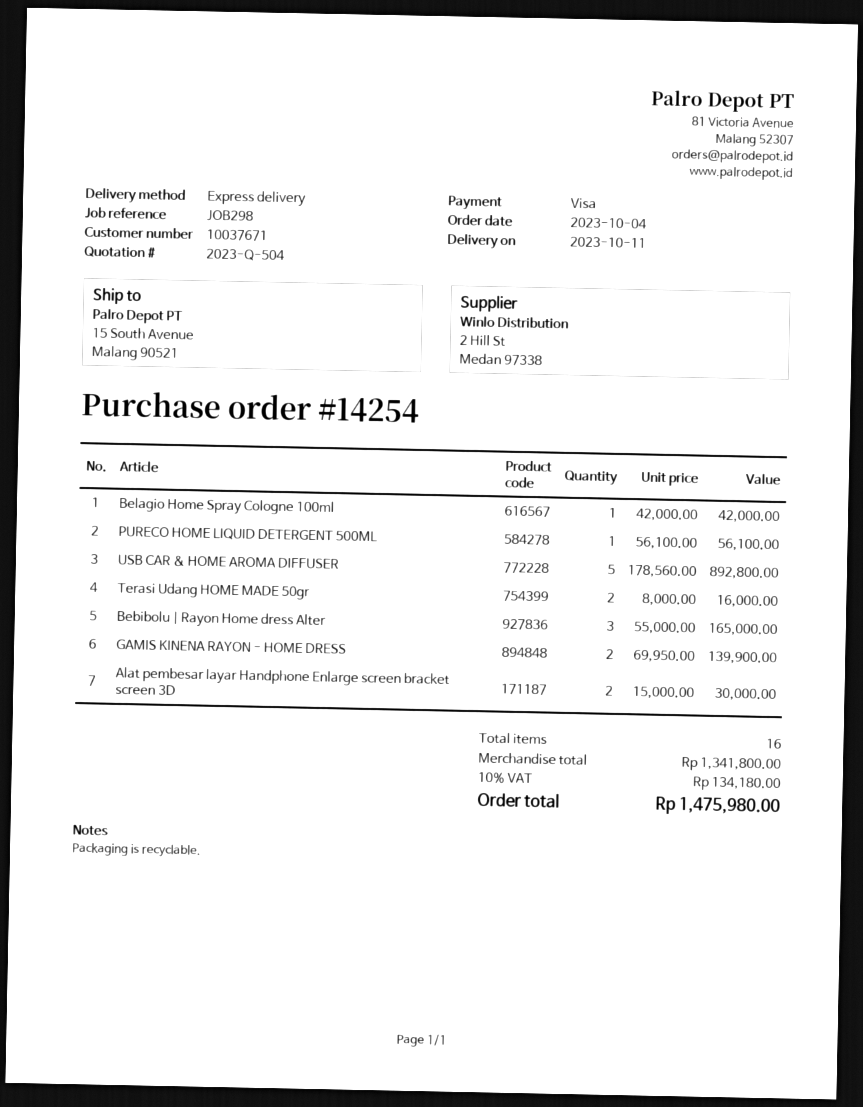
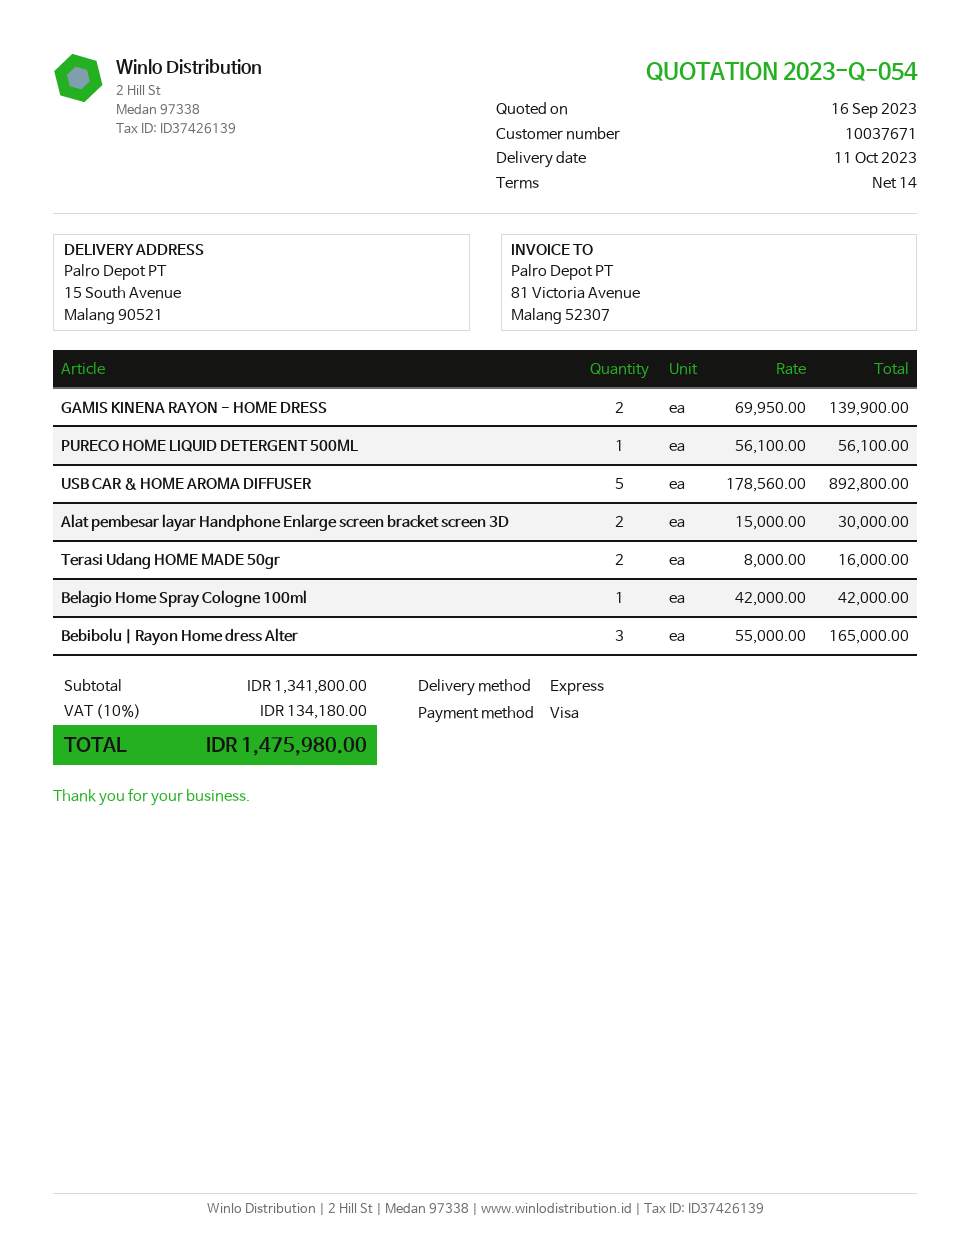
quote number: 2023-Q-504 -> 2023-Q-054

